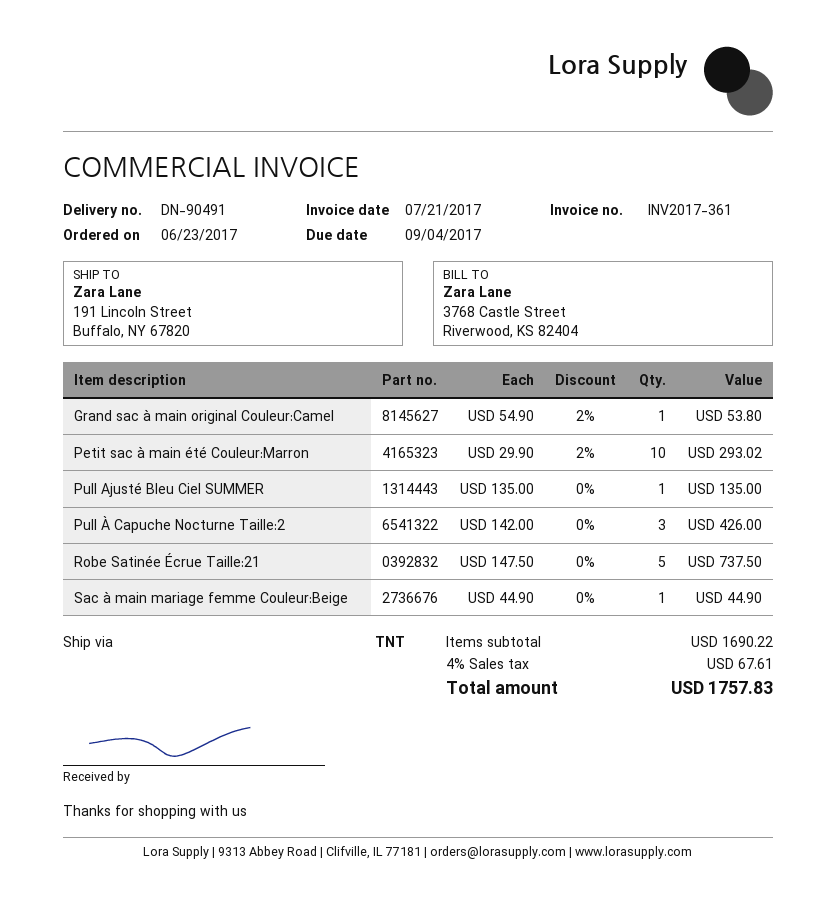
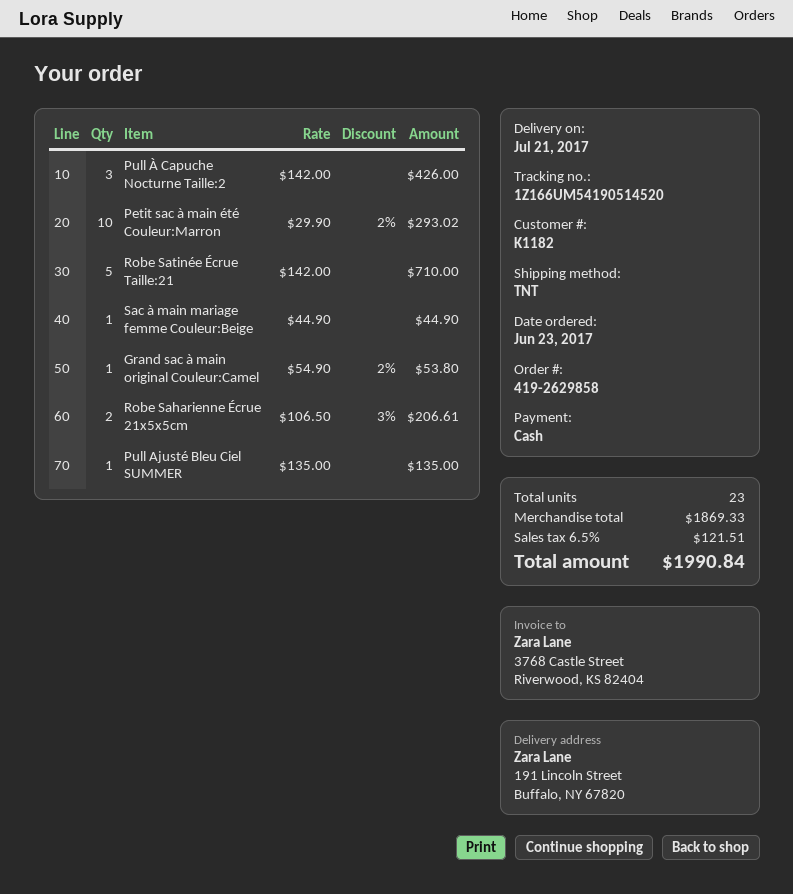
Robe Satinée Écrue Taille:21: 5 x 147.50 = 737.50 -> 5 x 142.00 = 710.00
Robe Saharienne Écrue 21x5x5cm: none -> 2 x 106.50 - 3% = 206.61
subtotal: 1690.22 -> 1869.33
tax: 4% = 67.61 -> 6.5% = 121.51
total: 1757.83 -> 1990.84

